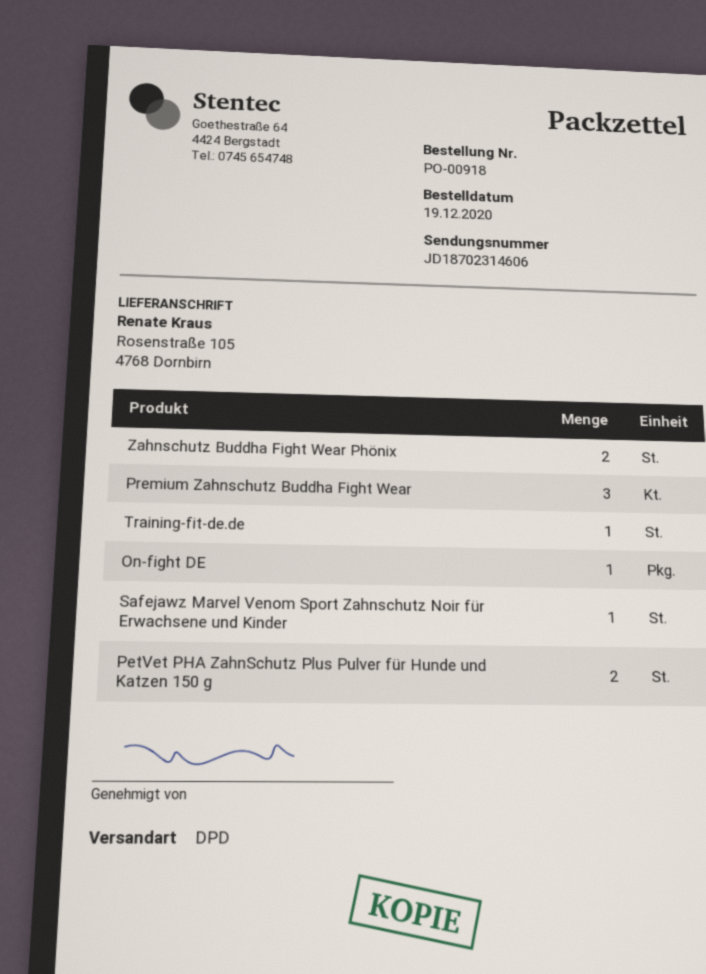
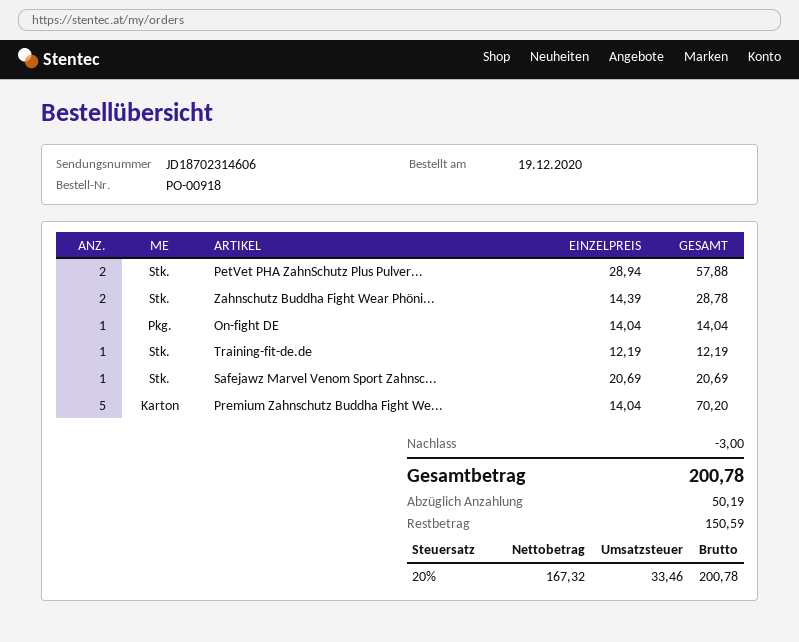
Premium Zahnschutz Buddha Fight Wear: 3 -> 5

